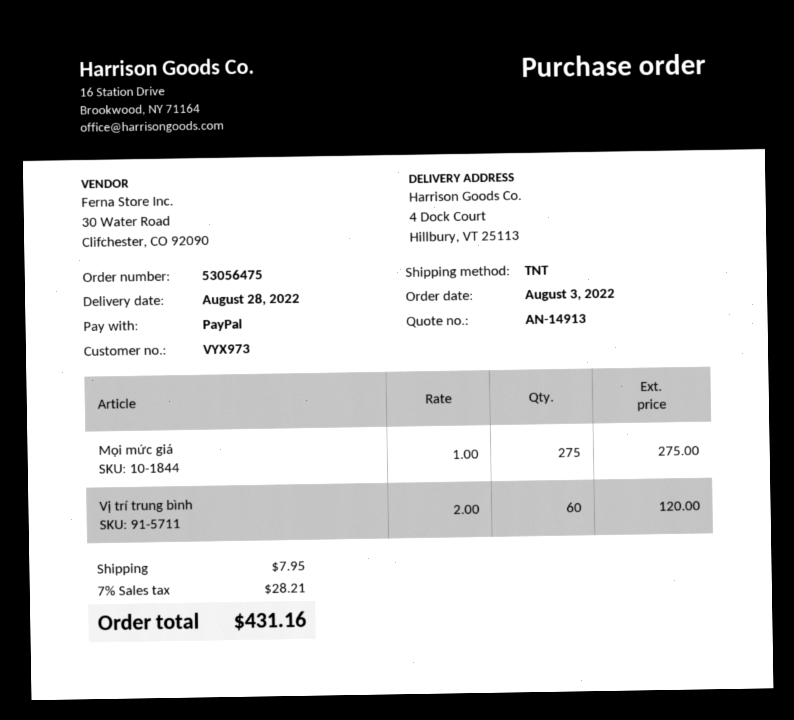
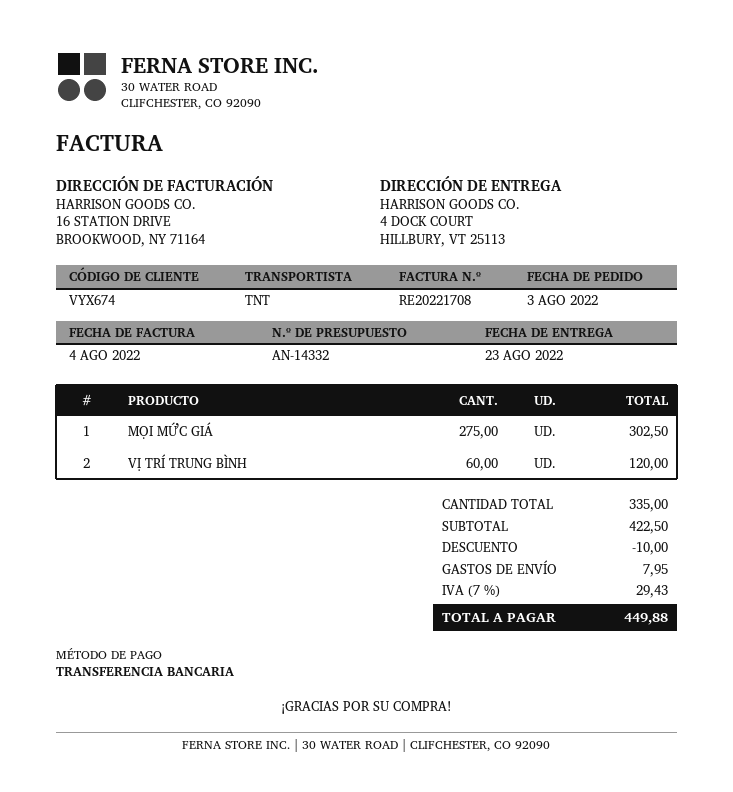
quote number: AN-14913 -> AN-14332
delivery date: 2022-08-28 -> 2022-08-23
customer number: VYX973 -> VYX674
payment method: PayPal -> bank transfer
Mọi mức giá: 275 for 275.00 -> 275 for 302.50
discount: none -> 10.00
tax: 7% = 28.21 -> 7% = 29.43
total: 431.16 -> 449.88

